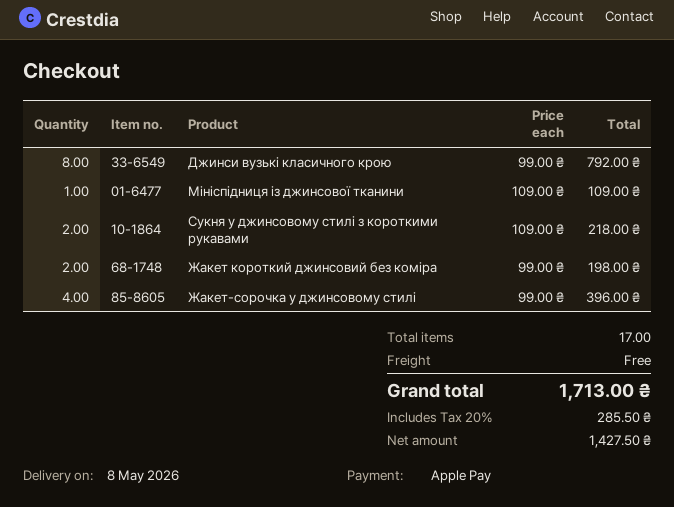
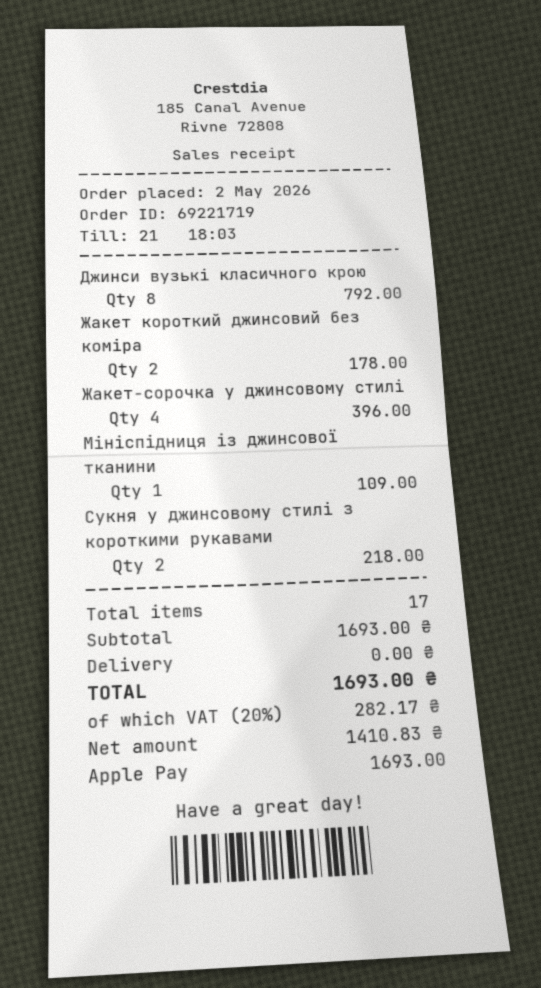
Жакет короткий джинсовий без коміра: 2 for 198.00 -> 2 for 178.00
net: 1427.50 -> 1410.83
tax: 20% = 285.50 -> 20% = 282.17
total: 1713.00 -> 1693.00

